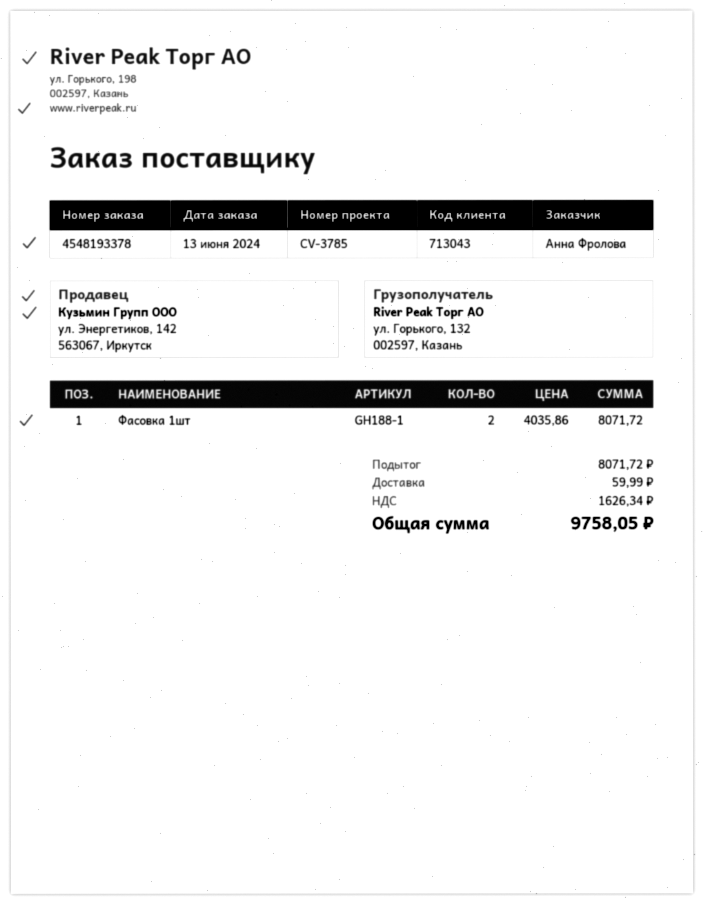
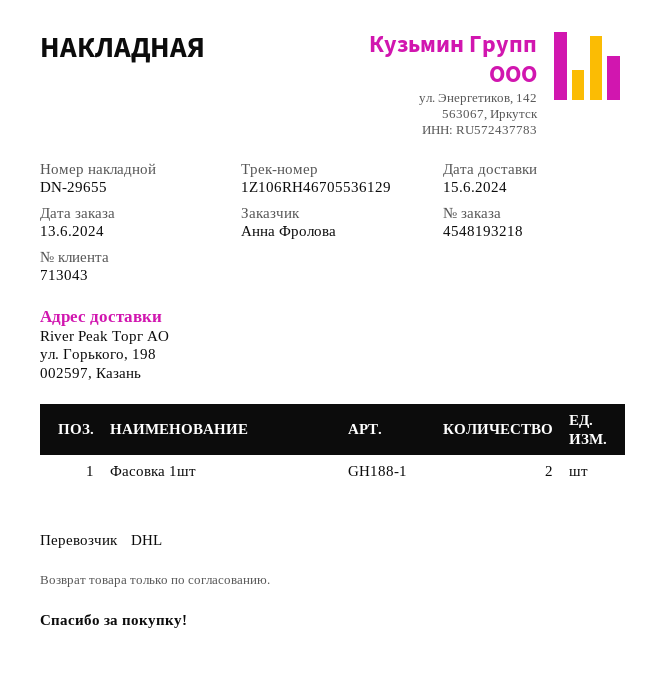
order number: 4548193378 -> 4548193218
ship to: ул. Горького, 132, 002597, Казань -> ул. Горького, 198, 002597, Казань

